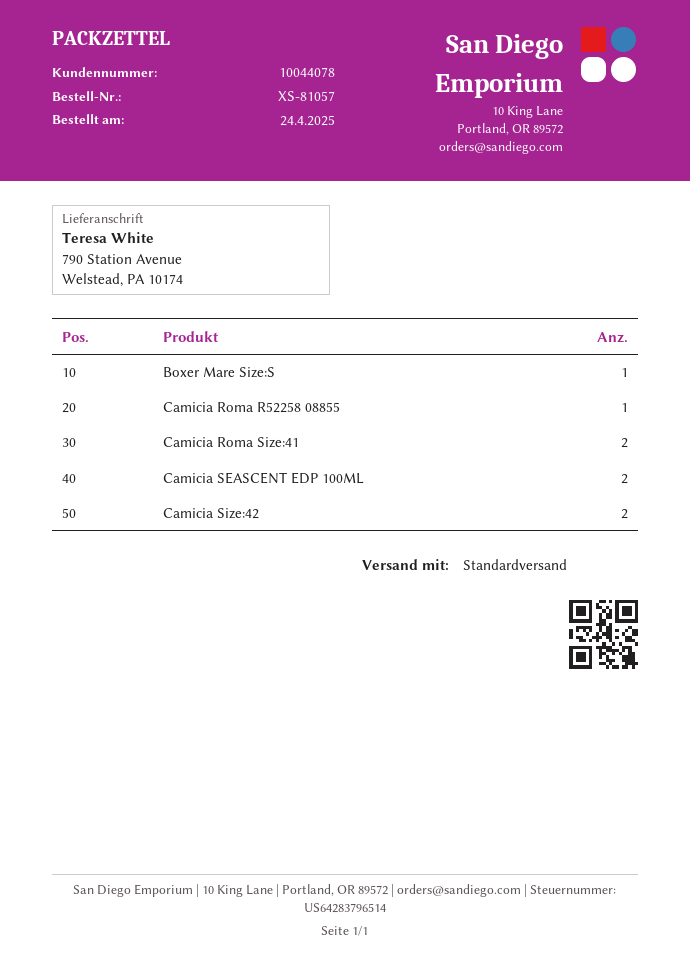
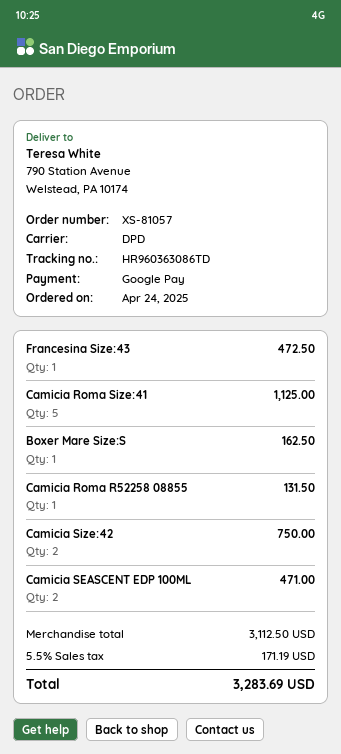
shipping method: standard -> DPD
Camicia Roma Size:41: 2 -> 5
Francesina Size:43: none -> 1

